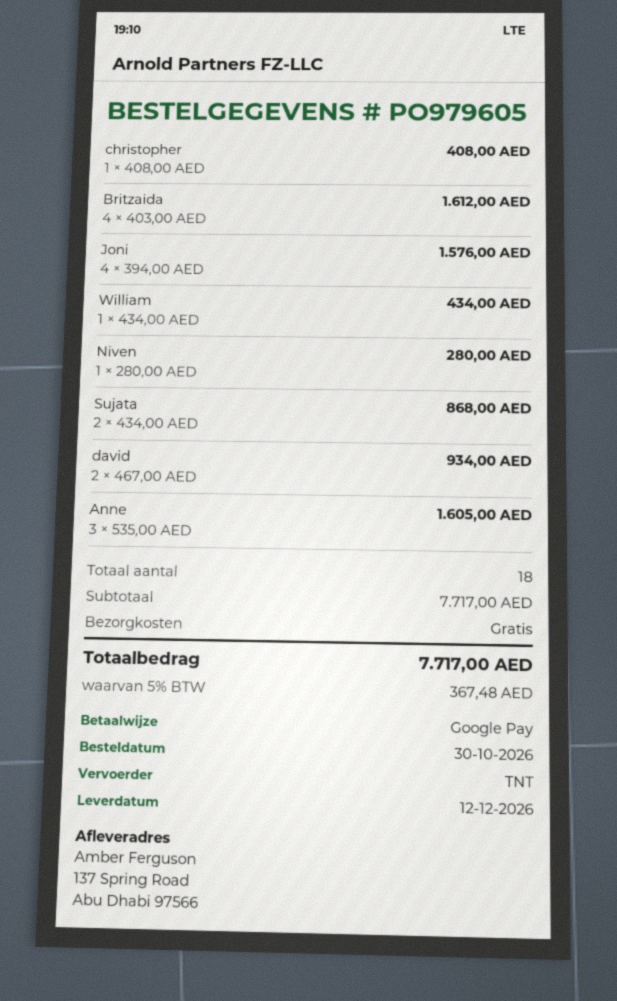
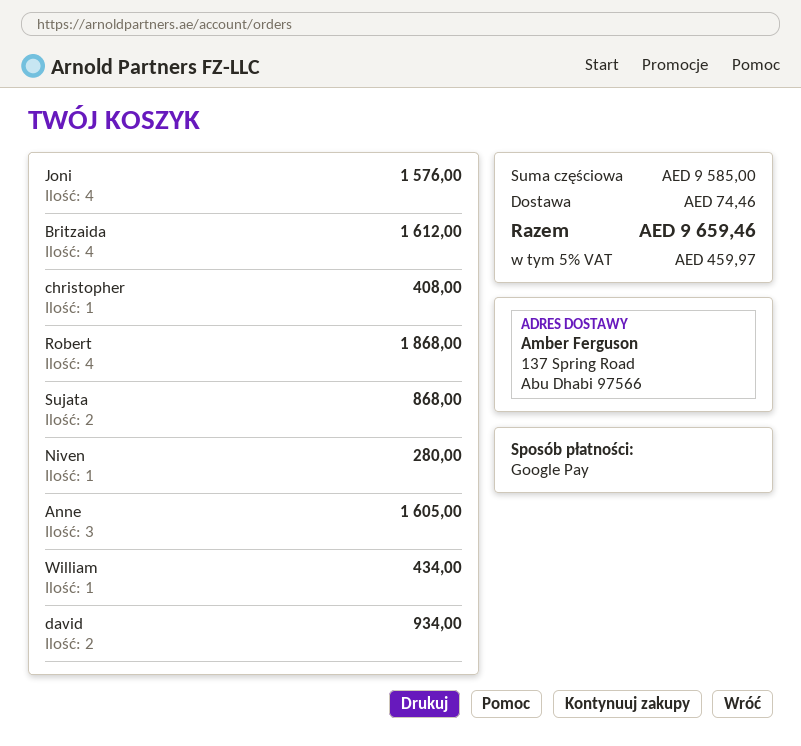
Robert: none -> 4 for 1868.00
subtotal: 7717.00 -> 9585.00
shipping: 0.00 -> 74.46
tax: 5% = 367.48 -> 5% = 459.97
total: 7717.00 -> 9659.46

